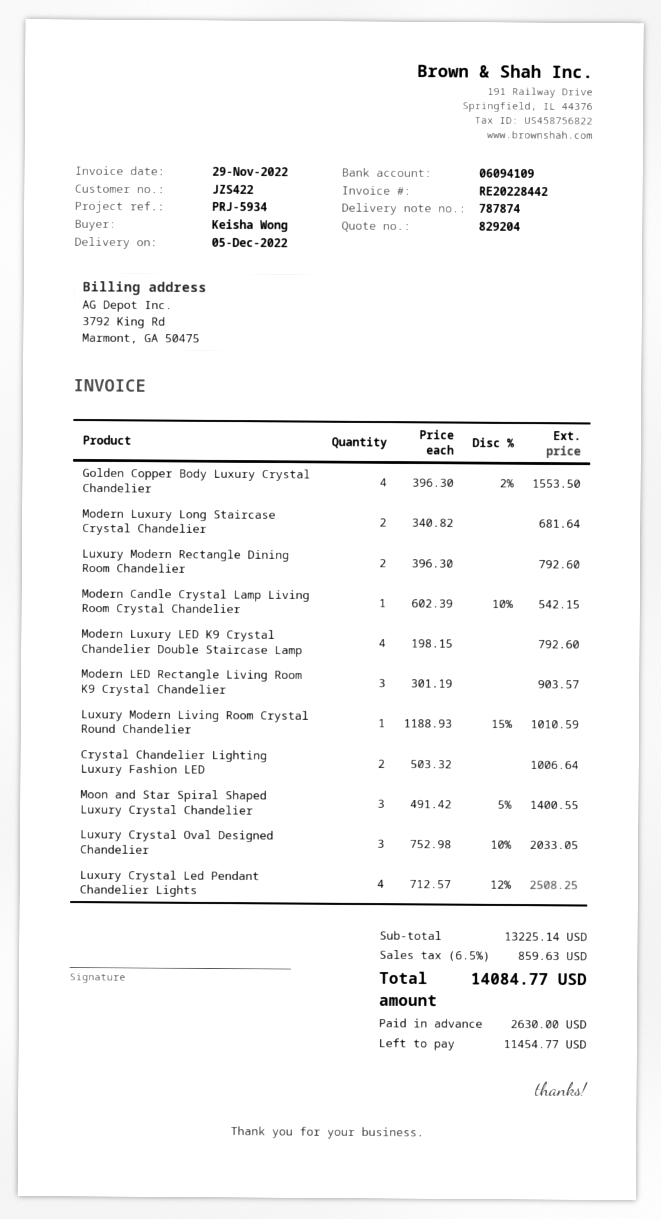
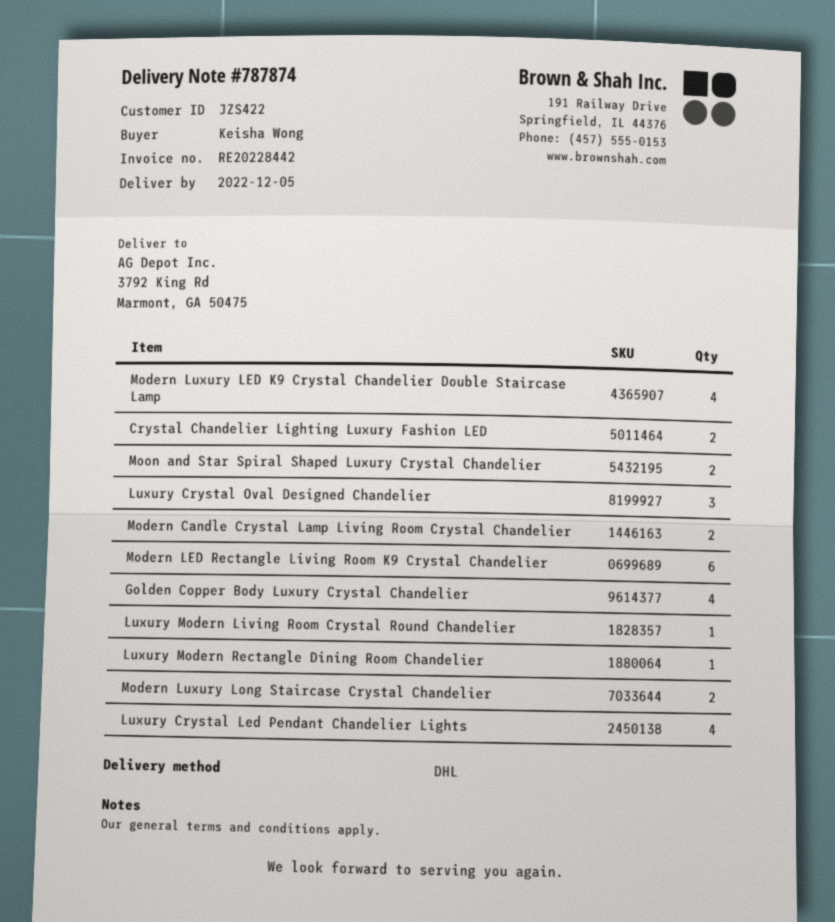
Luxury Modern Rectangle Dining Room Chandelier: 2 -> 1
Modern Candle Crystal Lamp Living Room Crystal Chandelier: 1 -> 2
Modern LED Rectangle Living Room K9 Crystal Chandelier: 3 -> 6
Moon and Star Spiral Shaped Luxury Crystal Chandelier: 3 -> 2

